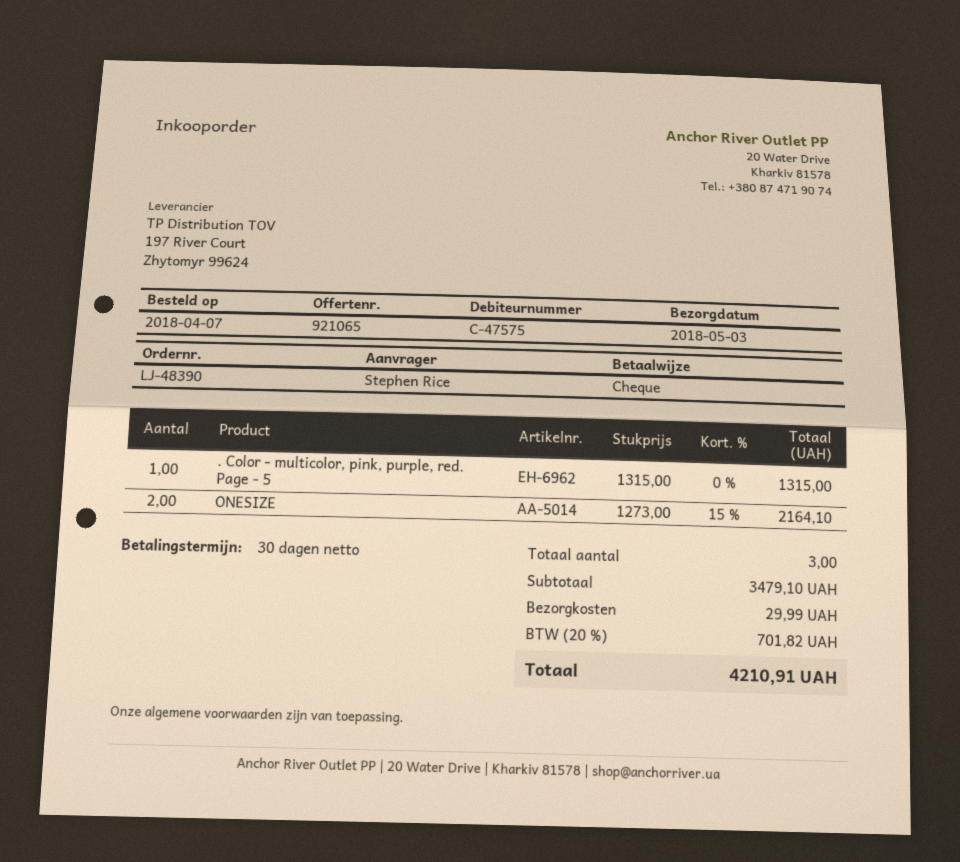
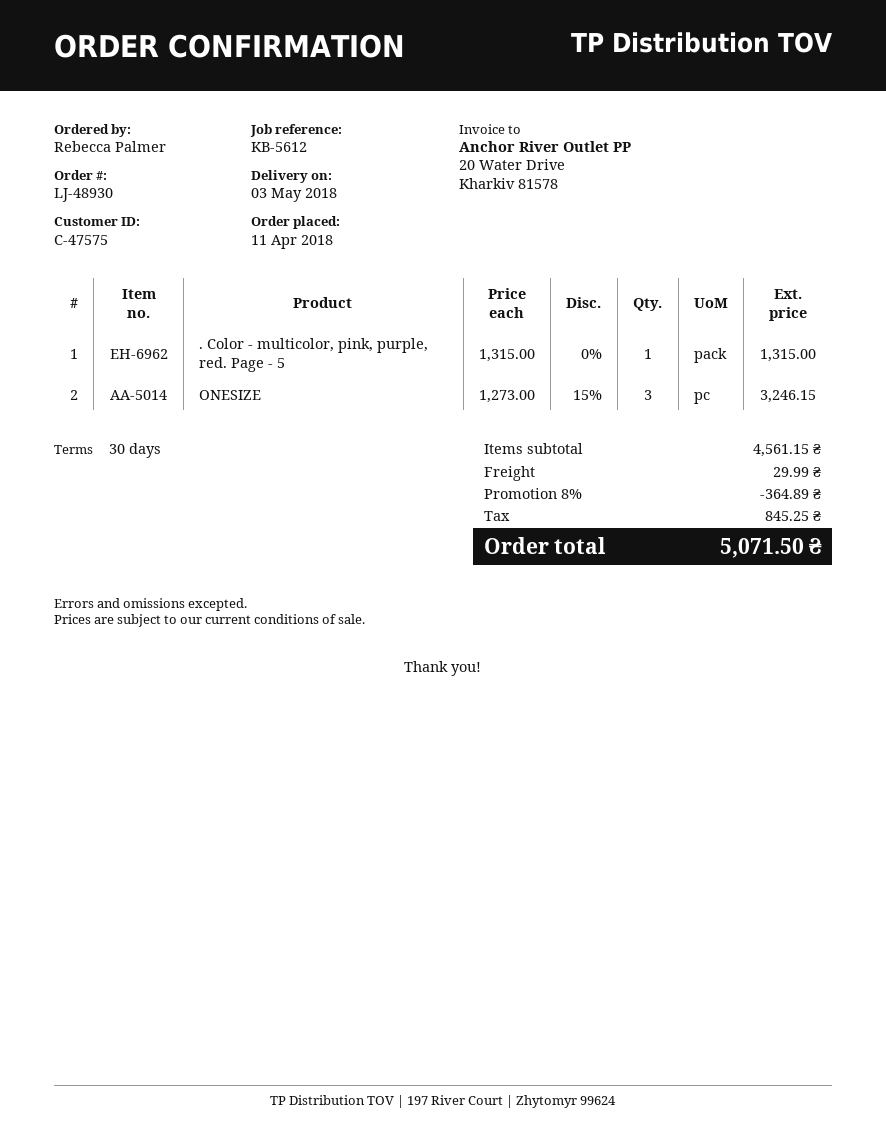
order number: LJ-48390 -> LJ-48930
order date: 2018-04-07 -> 2018-04-11
ordered by: Stephen Rice -> Rebecca Palmer
ONESIZE: 2 x 1273.00 - 15% = 2164.10 -> 3 x 1273.00 - 15% = 3246.15
subtotal: 3479.10 -> 4561.15
discount: none -> 8% = 364.89
tax: 701.82 -> 845.25
total: 4210.91 -> 5071.50

